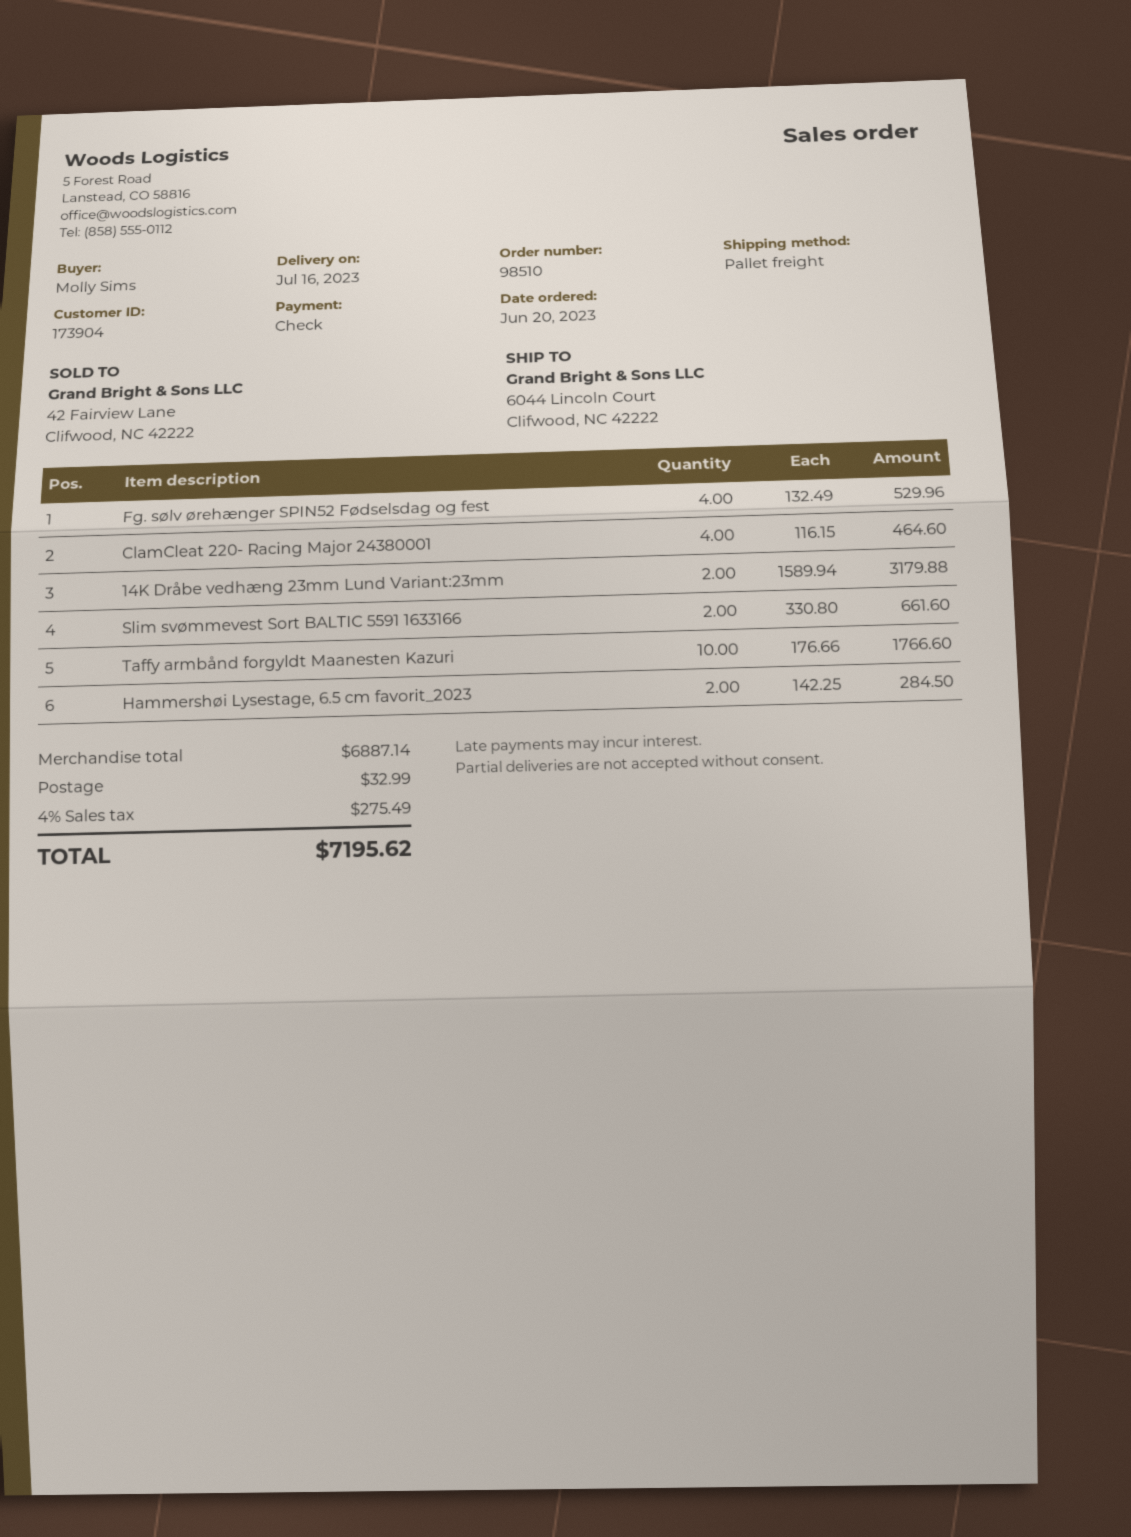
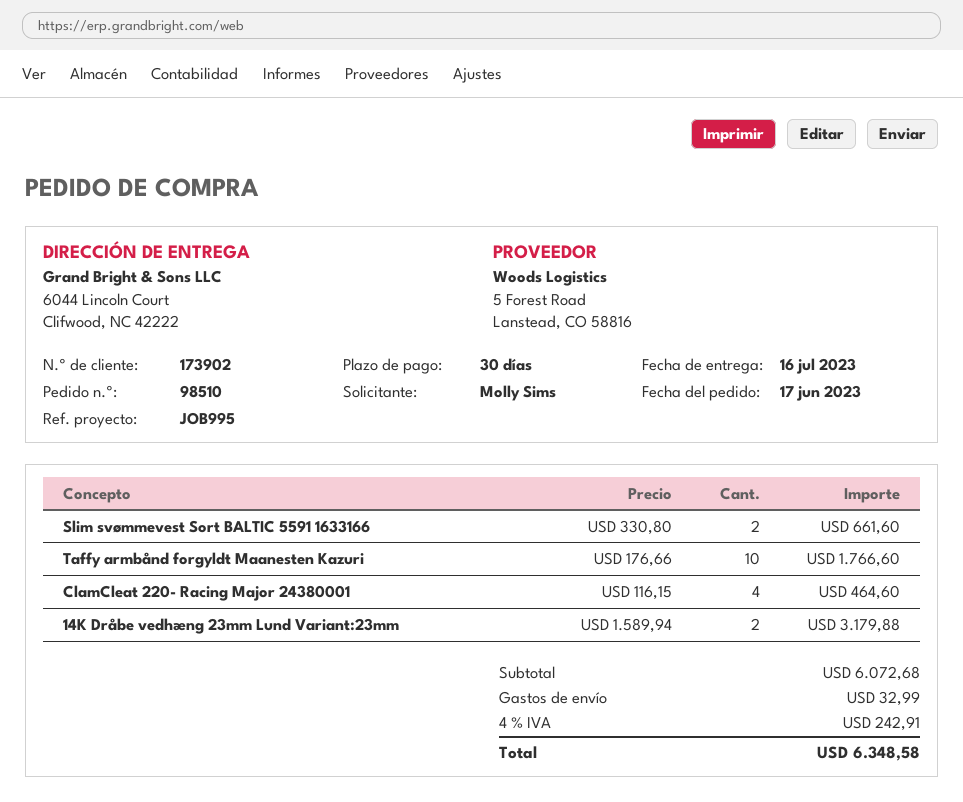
order date: 2023-06-20 -> 2023-06-17
customer number: 173904 -> 173902
Fg. sølv ørehænger SPIN52 Fødselsdag og fest: 4 x 132.49 = 529.96 -> none
Hammershøi Lysestage, 6.5 cm favorit_2023: 2 x 142.25 = 284.50 -> none
subtotal: 6887.14 -> 6072.68
tax: 4% = 275.49 -> 4% = 242.91
total: 7195.62 -> 6348.58

